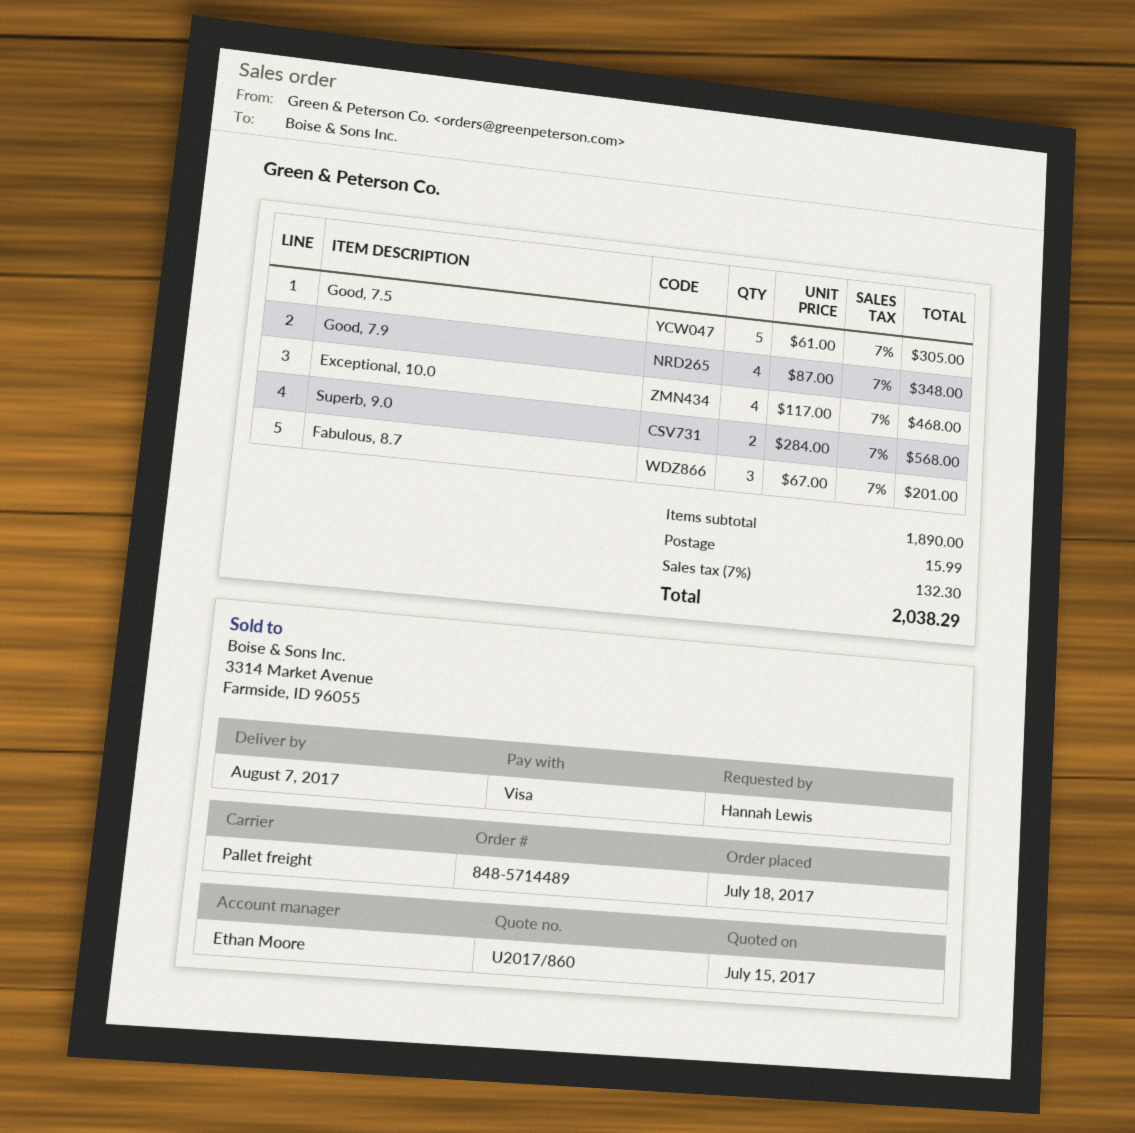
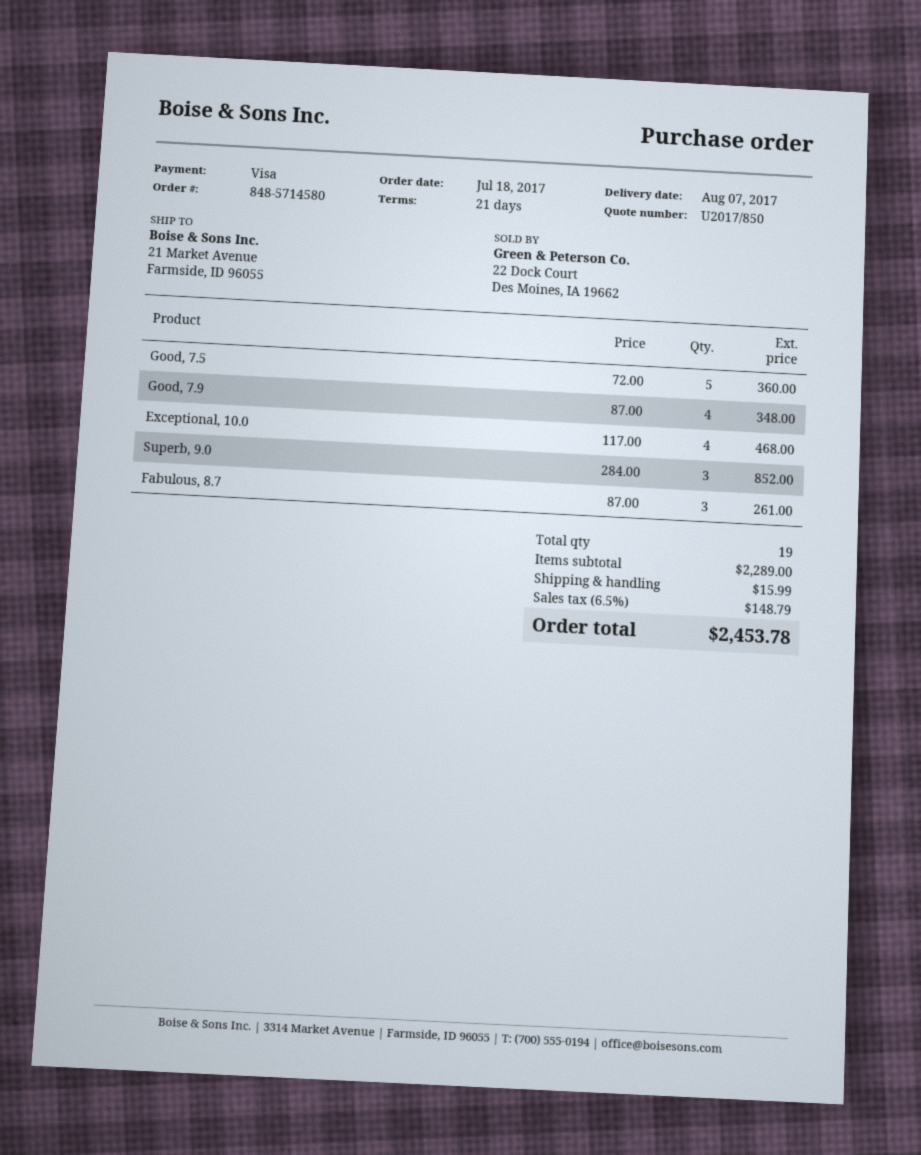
quote number: U2017/860 -> U2017/850
order number: 848-5714489 -> 848-5714580
Good, 7.5: 5 x 61.00 = 305.00 -> 5 x 72.00 = 360.00
Superb, 9.0: 2 x 284.00 = 568.00 -> 3 x 284.00 = 852.00
Fabulous, 8.7: 3 x 67.00 = 201.00 -> 3 x 87.00 = 261.00
subtotal: 1890.00 -> 2289.00
tax: 7% = 132.30 -> 6.5% = 148.79
total: 2038.29 -> 2453.78

